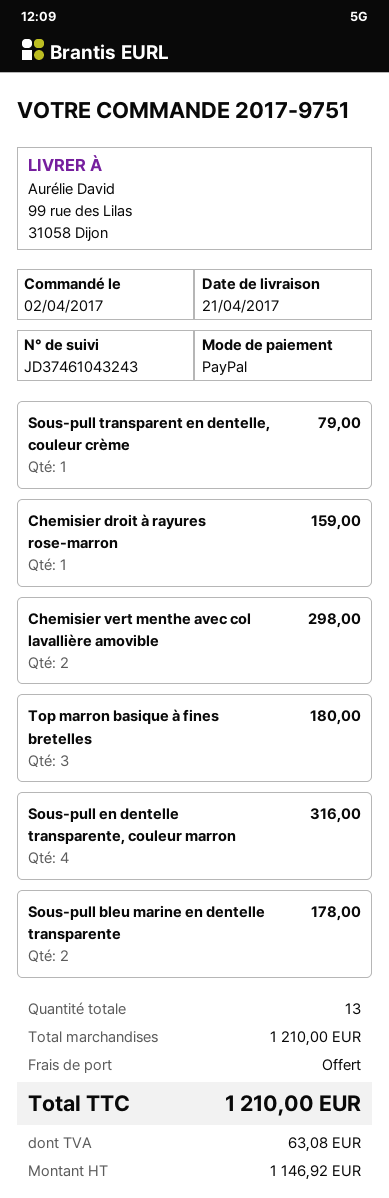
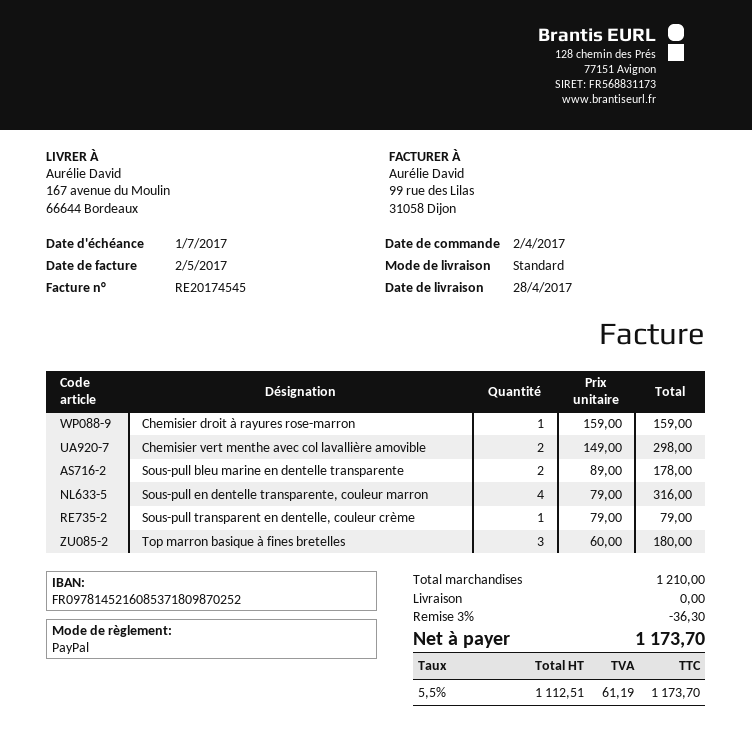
delivery date: 2017-04-21 -> 2017-04-28
ship to: 99 rue des Lilas, 31058 Dijon -> 167 avenue du Moulin, 66644 Bordeaux
discount: none -> 3% = 36.30
net: 1146.92 -> 1112.51
tax: 63.08 -> 61.19
total: 1210.00 -> 1173.70

